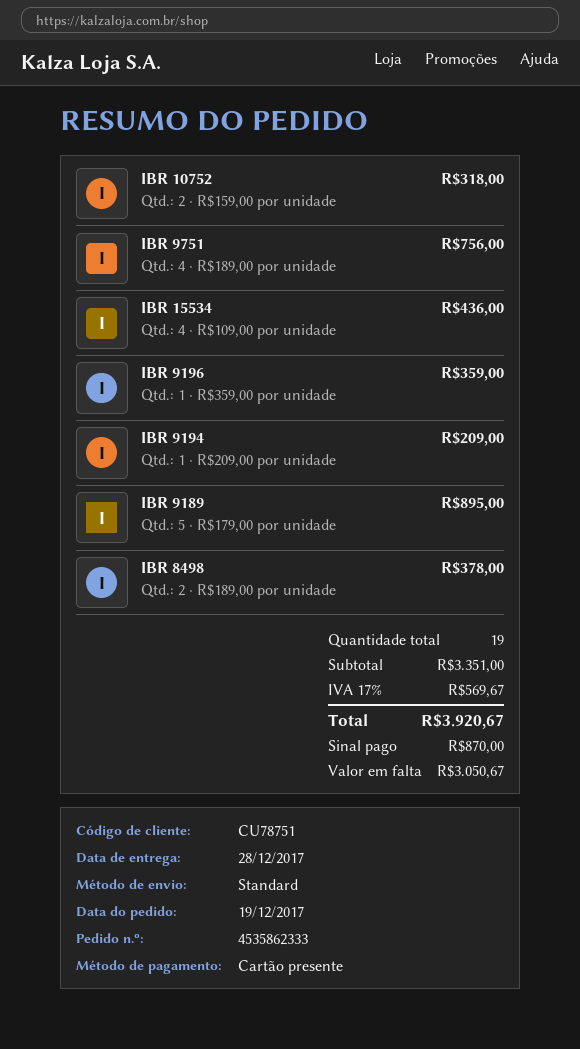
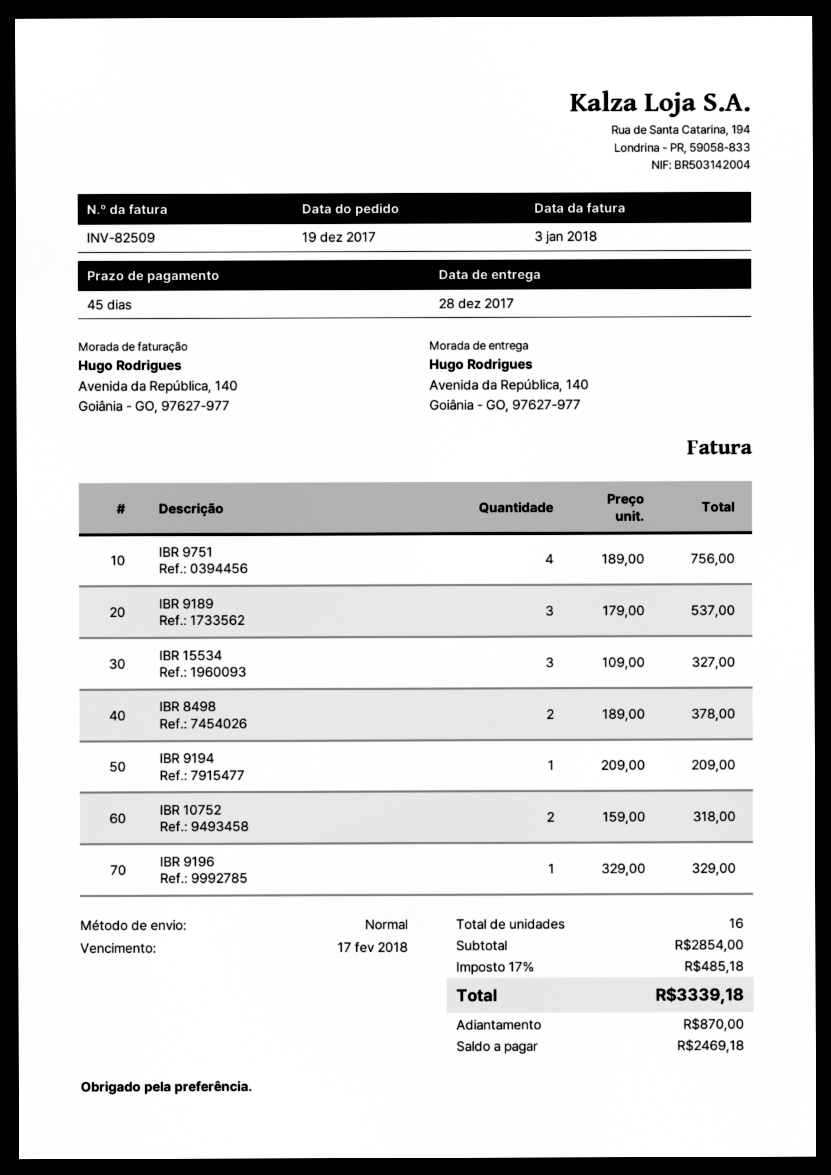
IBR 15534: 4 x 109.00 = 436.00 -> 3 x 109.00 = 327.00
IBR 9196: 1 x 359.00 = 359.00 -> 1 x 329.00 = 329.00
IBR 9189: 5 x 179.00 = 895.00 -> 3 x 179.00 = 537.00
total quantity: 19 -> 16
subtotal: 3351.00 -> 2854.00
tax: 17% = 569.67 -> 17% = 485.18
total: 3920.67 -> 3339.18
balance: 3050.67 -> 2469.18

